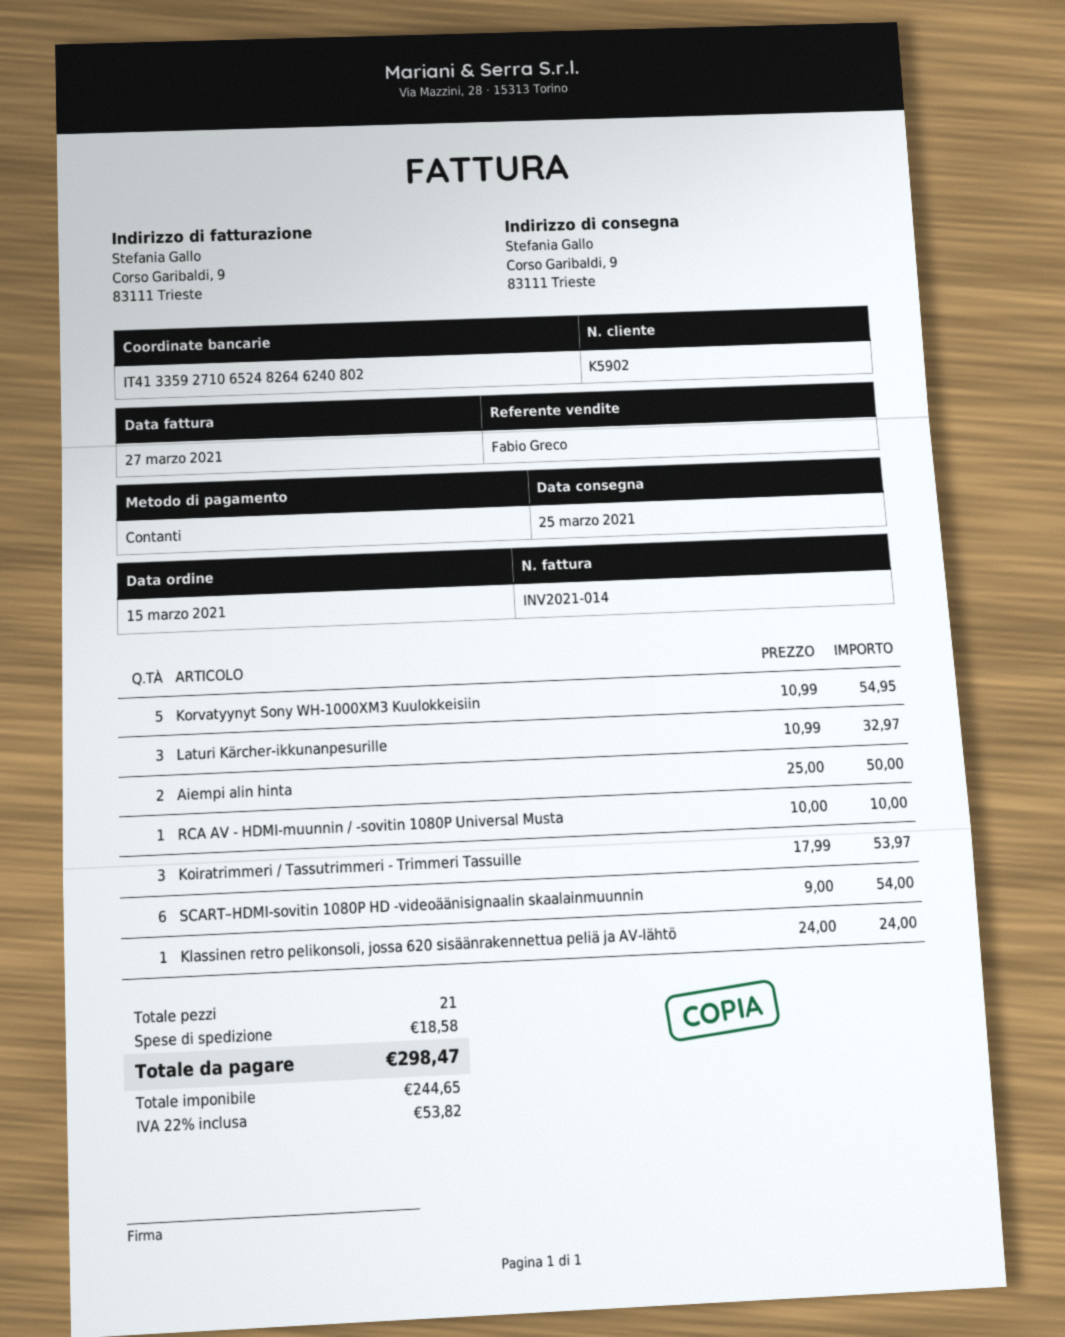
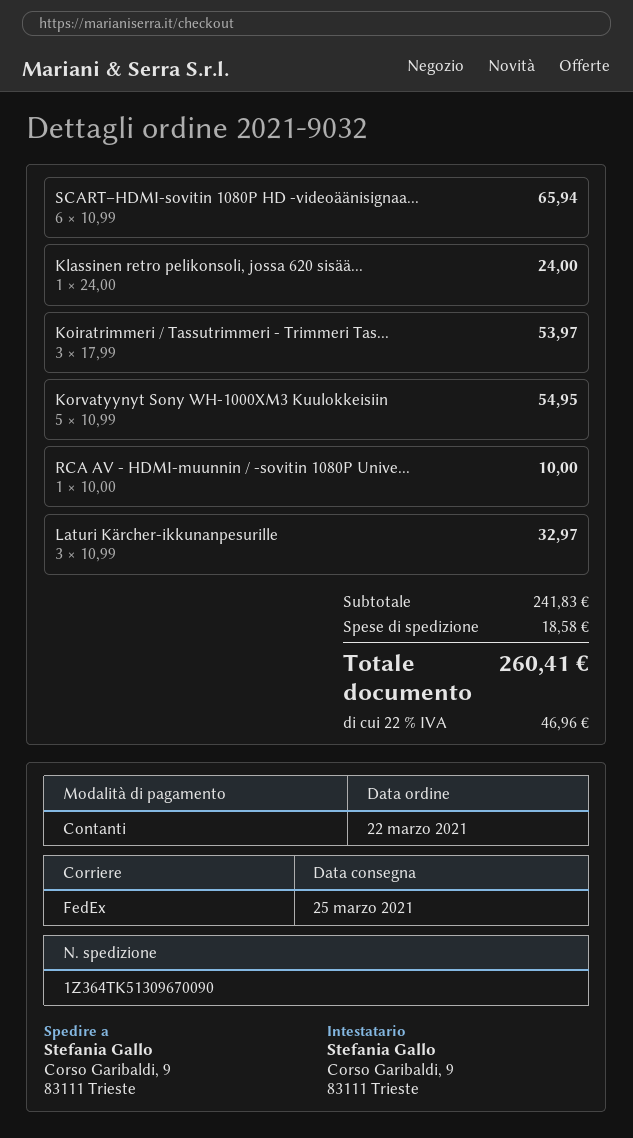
order date: 2021-03-15 -> 2021-03-22
Aiempi alin hinta: 2 x 25.00 = 50.00 -> none
SCART–HDMI-sovitin 1080P HD -videoäänisignaalin skaalainmuunnin: 6 x 9.00 = 54.00 -> 6 x 10.99 = 65.94
tax: 22% = 53.82 -> 22% = 46.96
total: 298.47 -> 260.41

